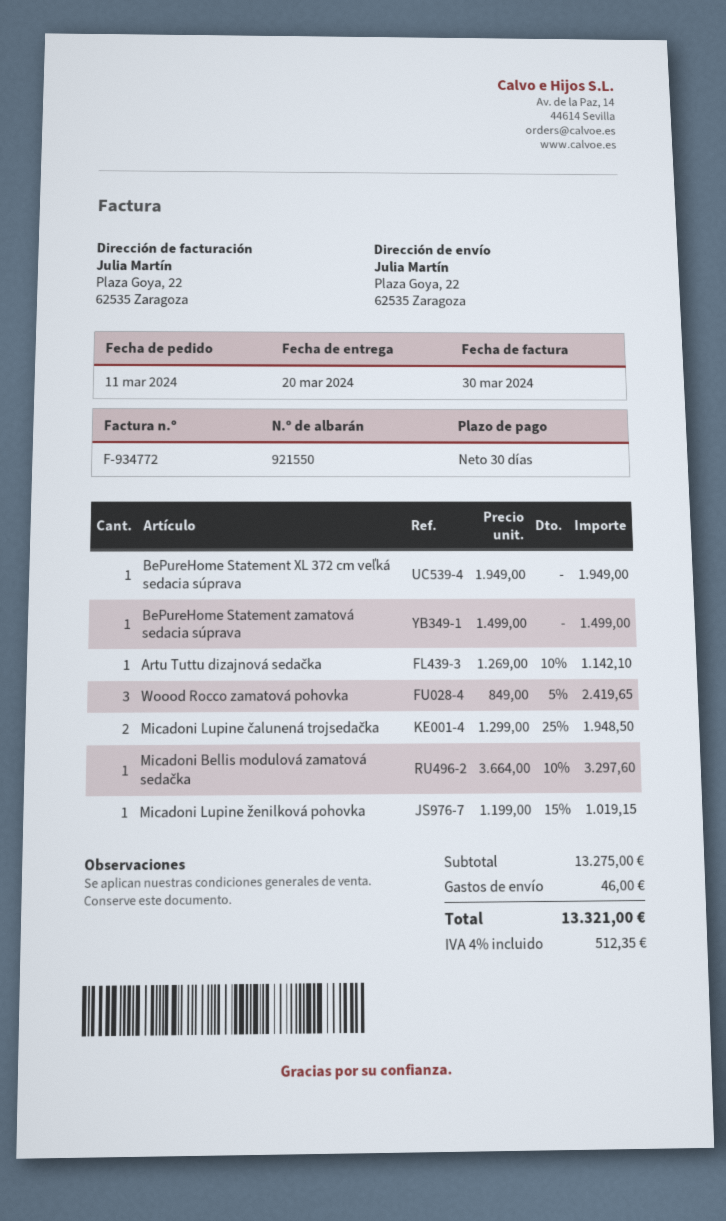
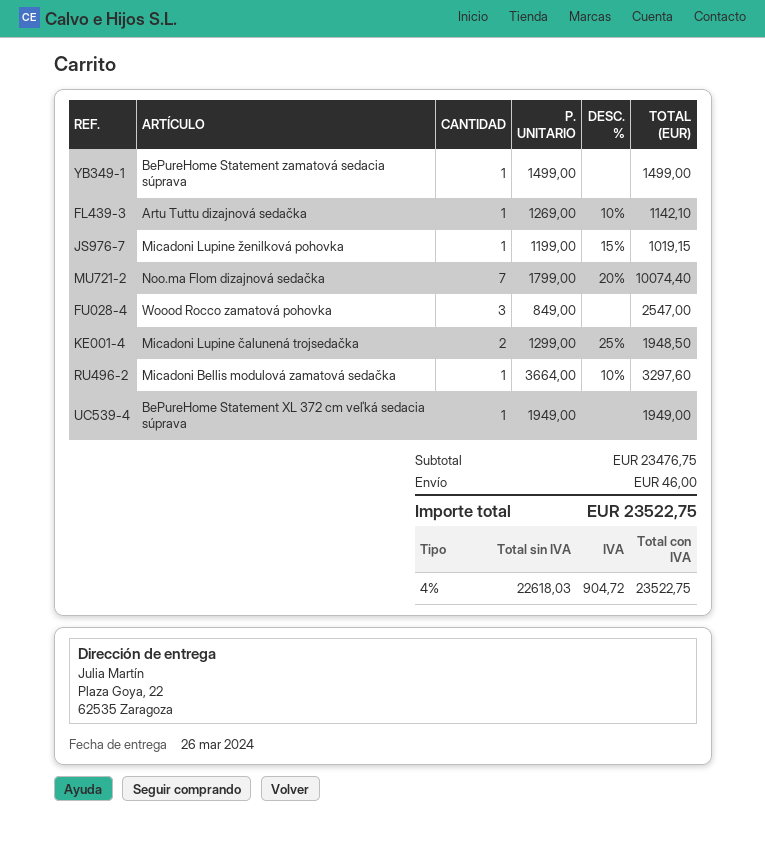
delivery date: 2024-03-20 -> 2024-03-26
Woood Rocco zamatová pohovka: 3 x 849.00 - 5% = 2419.65 -> 3 x 849.00 = 2547.00
Noo.ma Flom dizajnová sedačka: none -> 7 x 1799.00 - 20% = 10074.40
subtotal: 13275.00 -> 23476.75
tax: 4% = 512.35 -> 4% = 904.72
total: 13321.00 -> 23522.75

